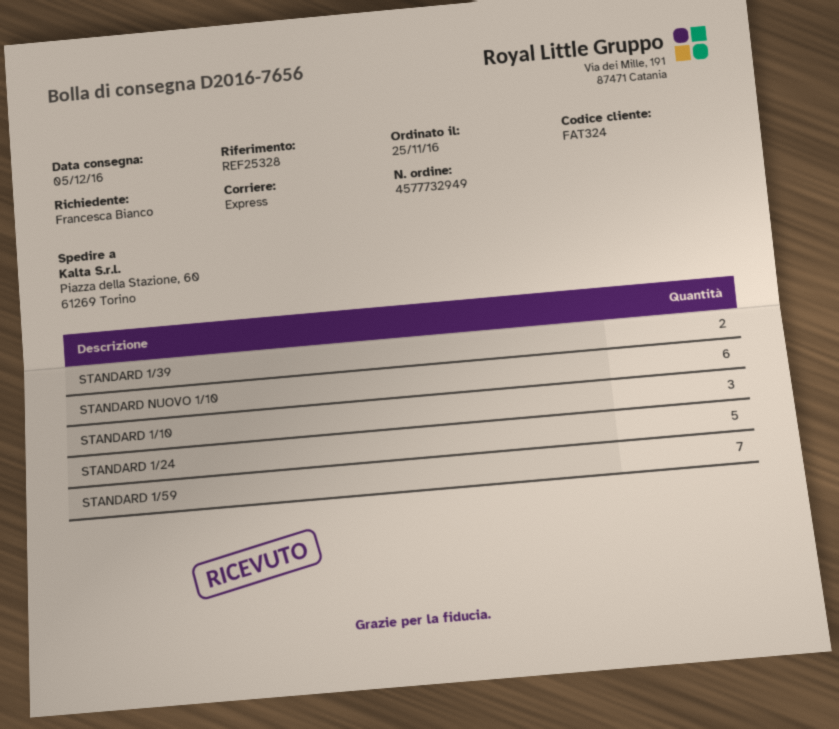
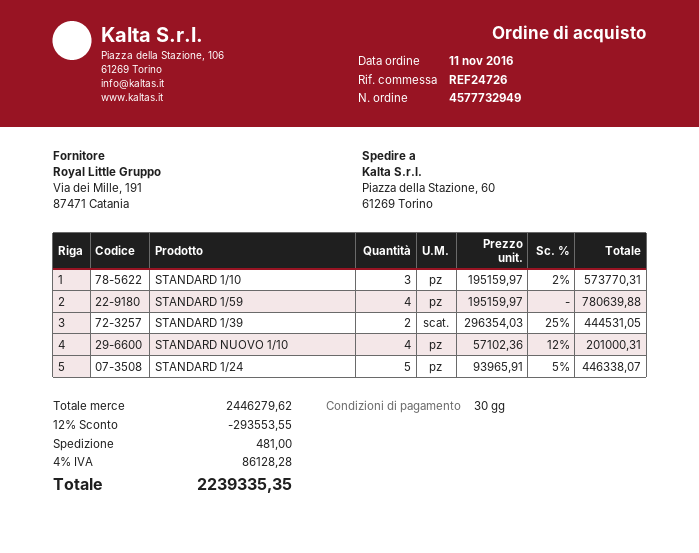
order date: 2016-11-25 -> 2016-11-11
reference: REF25328 -> REF24726
STANDARD NUOVO 1/10: 6 -> 4
STANDARD 1/59: 7 -> 4

